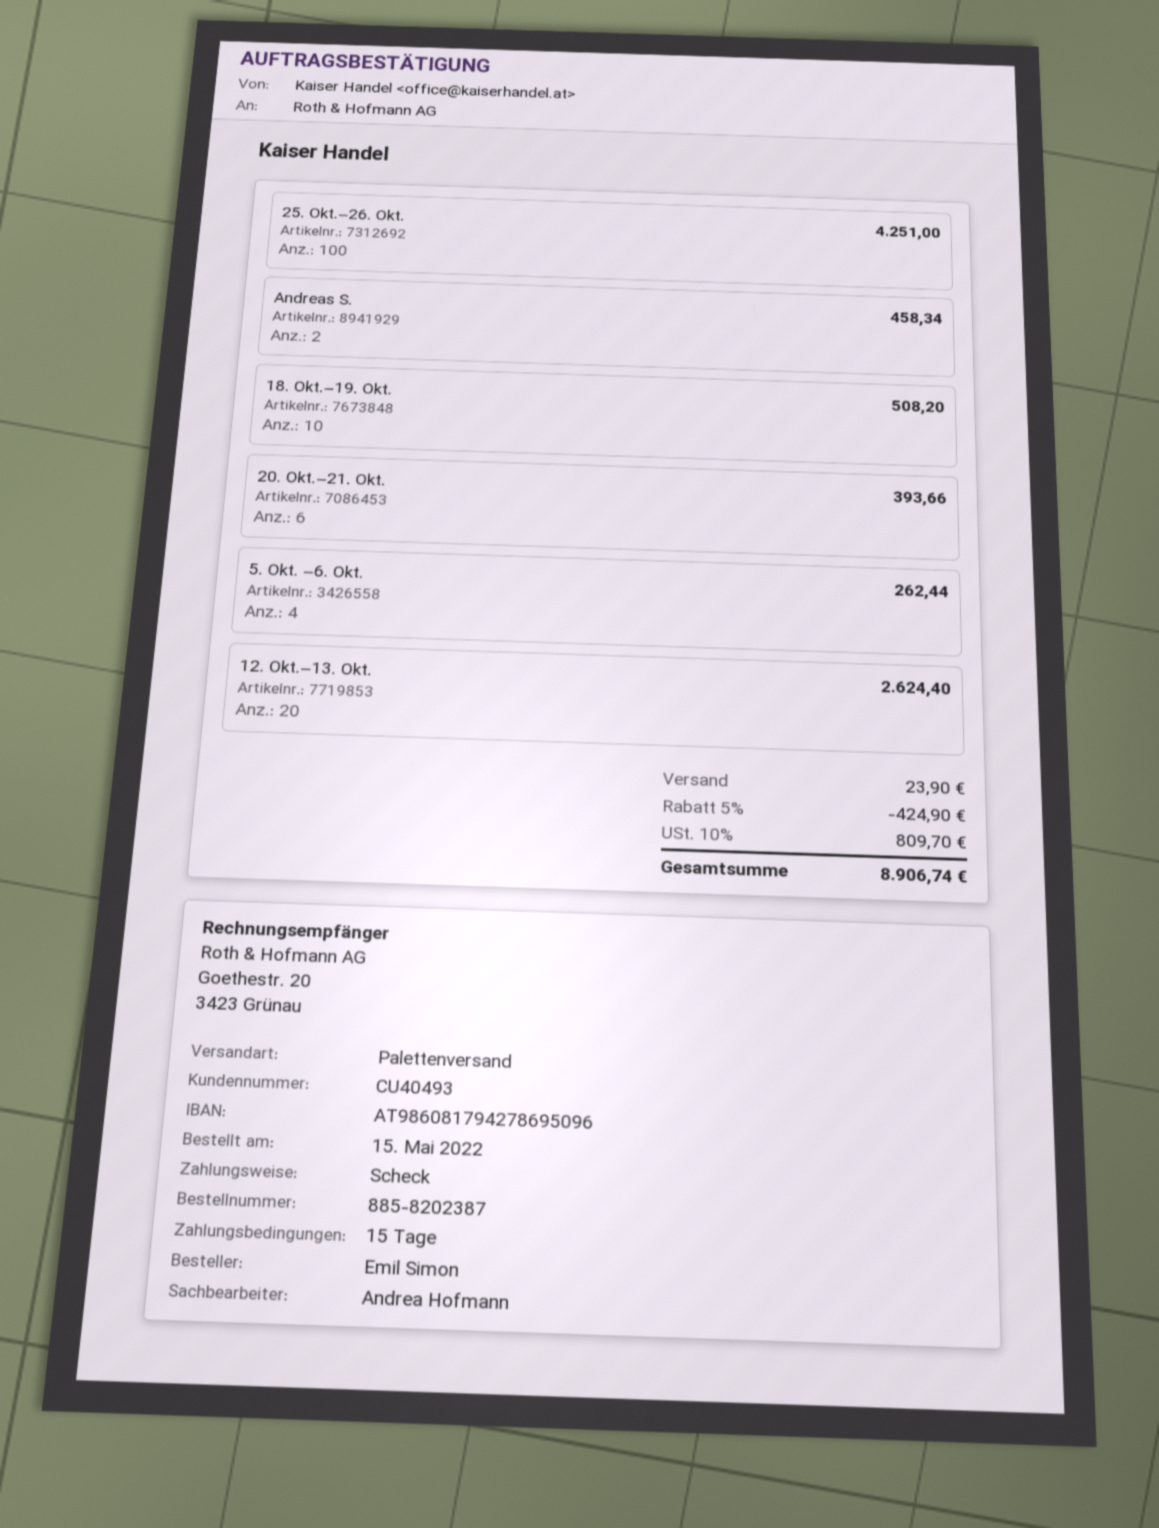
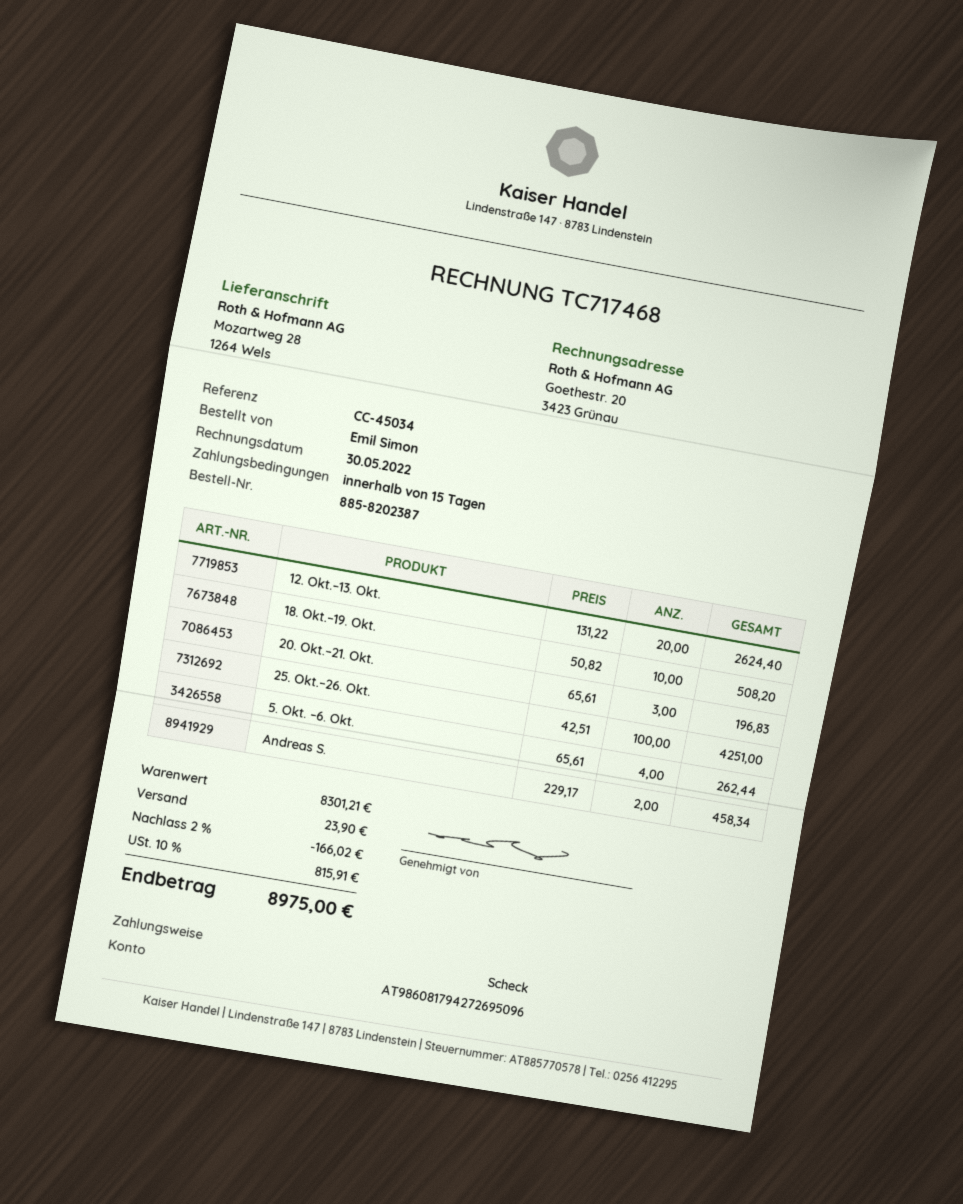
bank account: AT986081794278695096 -> AT986081794272695096
20. Okt.–21. Okt.: 6 for 393.66 -> 3 for 196.83
discount: 5% = 424.90 -> 2% = 166.02
tax: 10% = 809.70 -> 10% = 815.91
total: 8906.74 -> 8975.00

